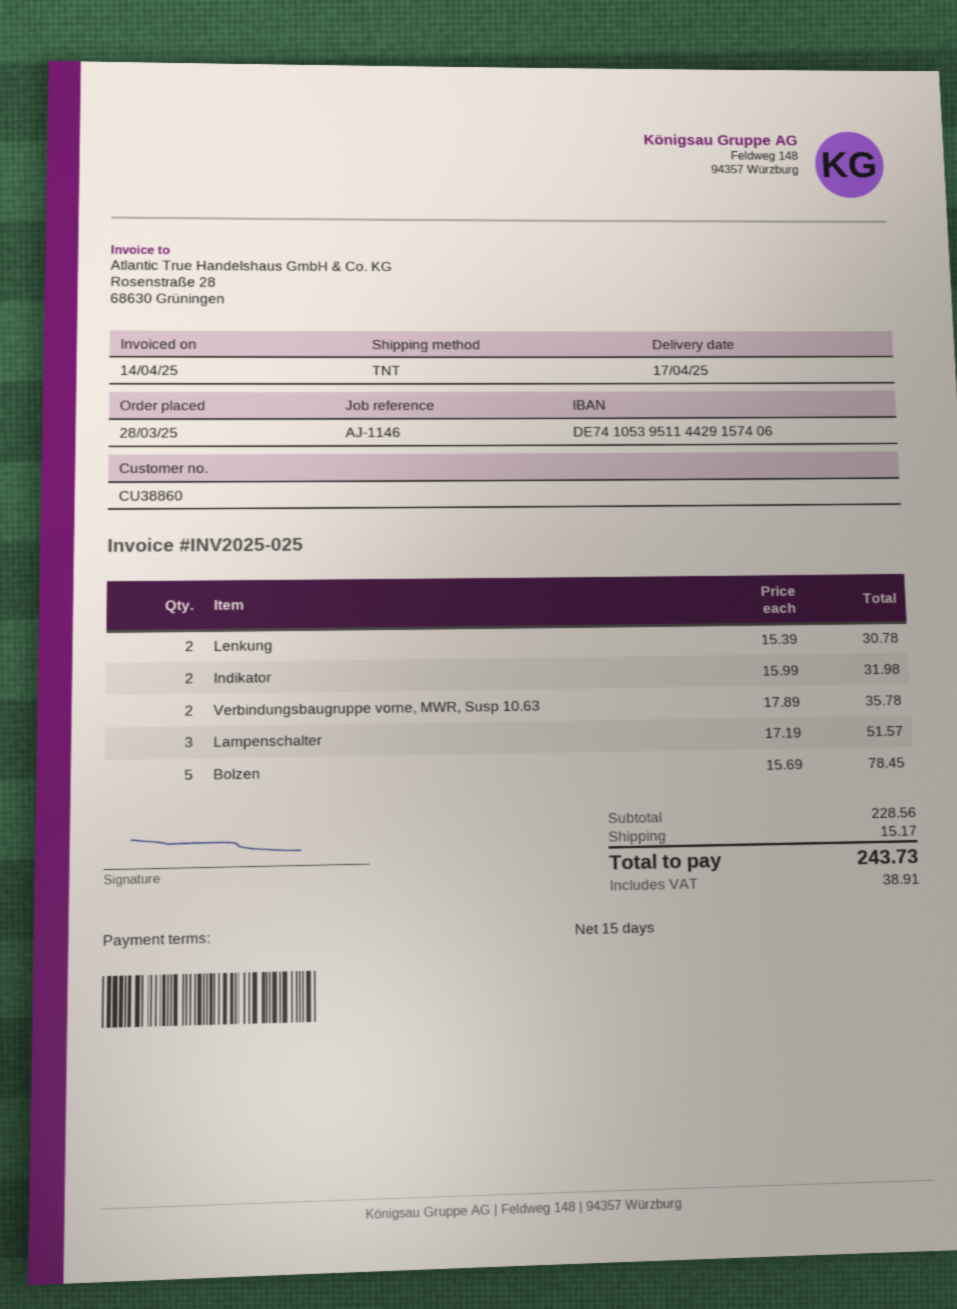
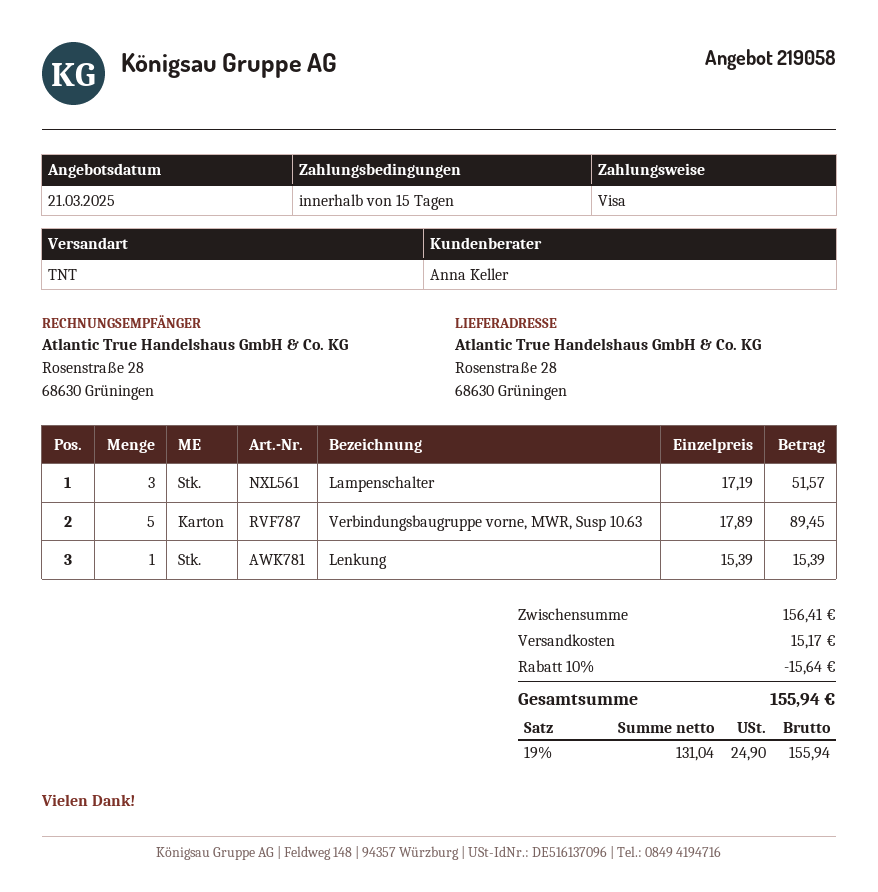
Lenkung: 2 x 15.39 = 30.78 -> 1 x 15.39 = 15.39
Indikator: 2 x 15.99 = 31.98 -> none
Verbindungsbaugruppe vorne, MWR, Susp 10.63: 2 x 17.89 = 35.78 -> 5 x 17.89 = 89.45
Bolzen: 5 x 15.69 = 78.45 -> none
subtotal: 228.56 -> 156.41
discount: none -> 10% = 15.64
tax: 38.91 -> 24.90
total: 243.73 -> 155.94

